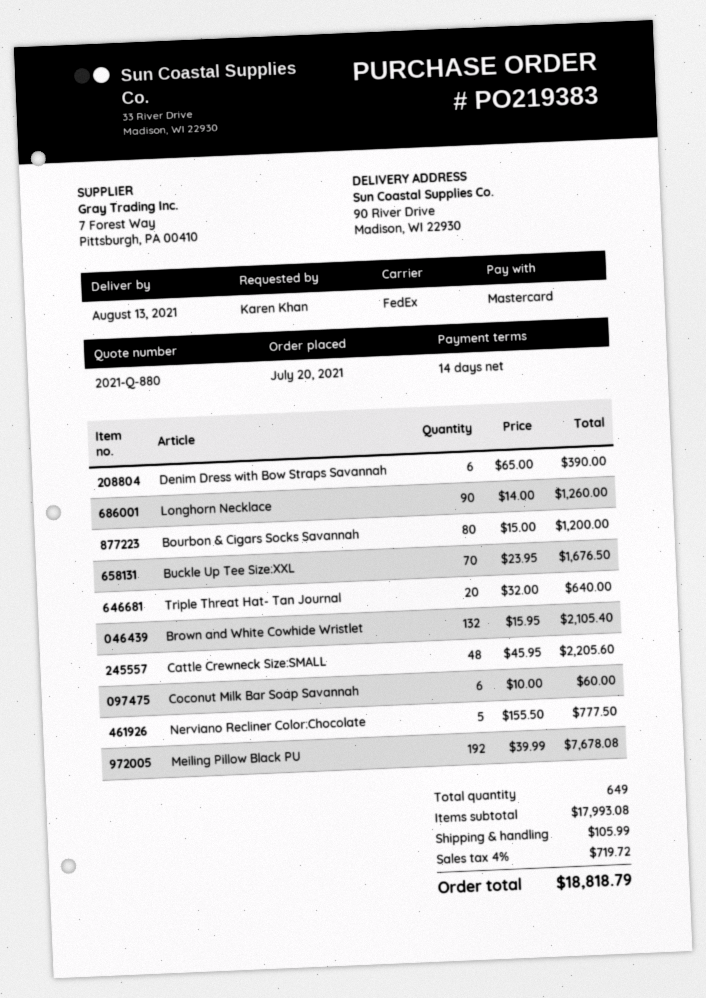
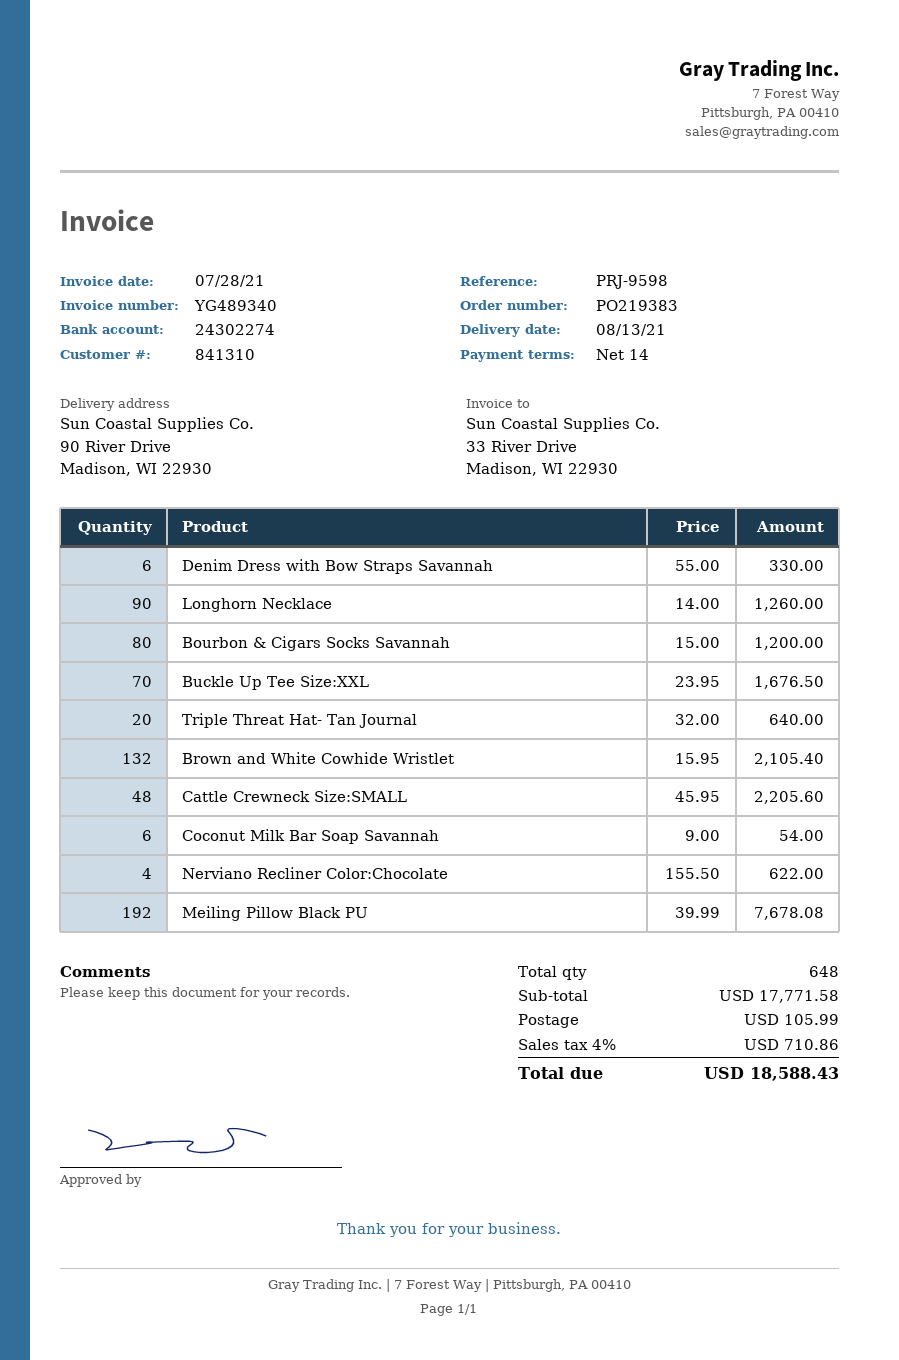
Denim Dress with Bow Straps Savannah: 6 x 65.00 = 390.00 -> 6 x 55.00 = 330.00
Coconut Milk Bar Soap Savannah: 6 x 10.00 = 60.00 -> 6 x 9.00 = 54.00
Nerviano Recliner Color:Chocolate: 5 x 155.50 = 777.50 -> 4 x 155.50 = 622.00
total quantity: 649 -> 648
subtotal: 17993.08 -> 17771.58
tax: 4% = 719.72 -> 4% = 710.86
total: 18818.79 -> 18588.43

